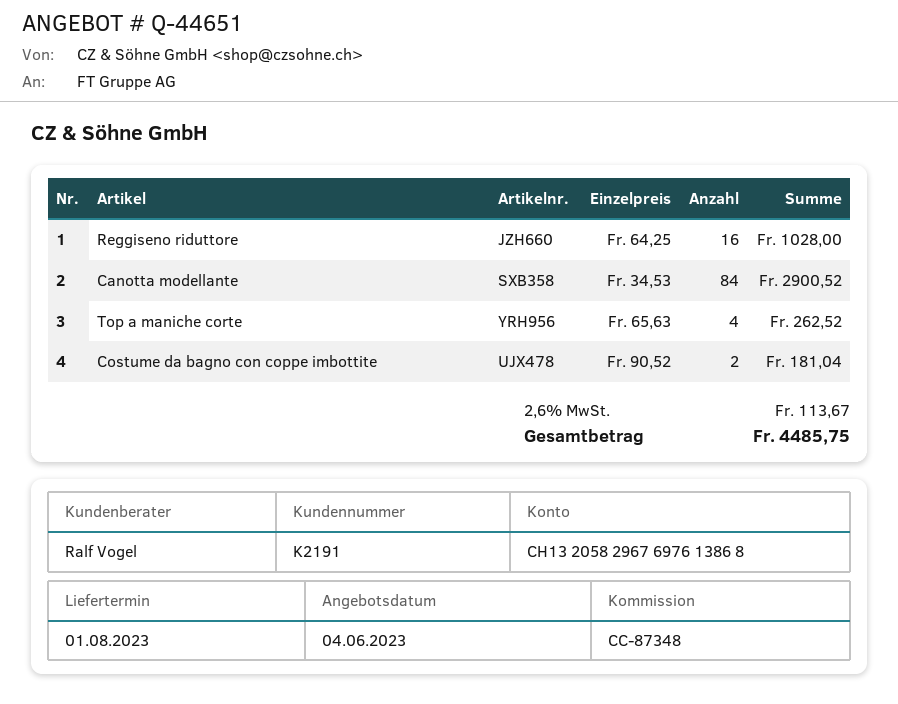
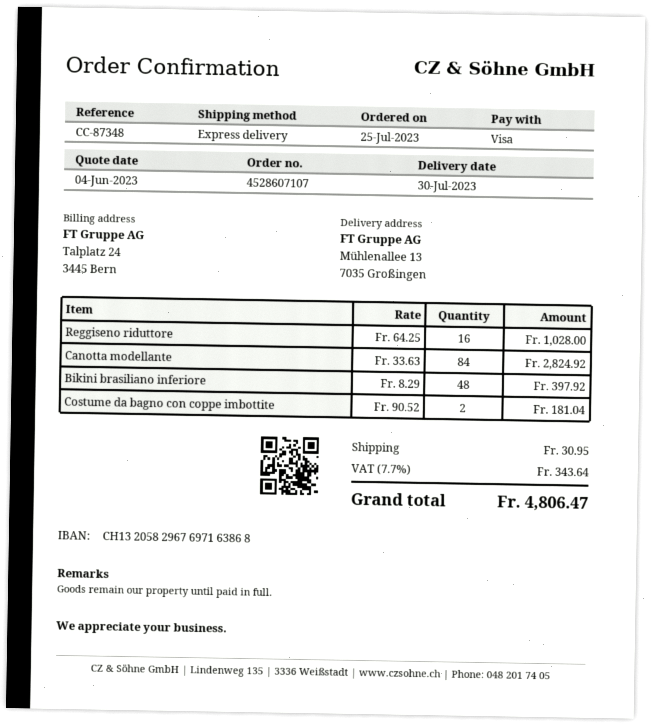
delivery date: 2023-08-01 -> 2023-07-30
bank account: CH1320582967697613868 -> CH1320582967697163868
Canotta modellante: 84 x 34.53 = 2900.52 -> 84 x 33.63 = 2824.92
Top a maniche corte: 4 x 65.63 = 262.52 -> none
Bikini brasiliano inferiore: none -> 48 x 8.29 = 397.92
shipping: none -> 30.95
tax: 2.6% = 113.67 -> 7.7% = 343.64
total: 4485.75 -> 4806.47

